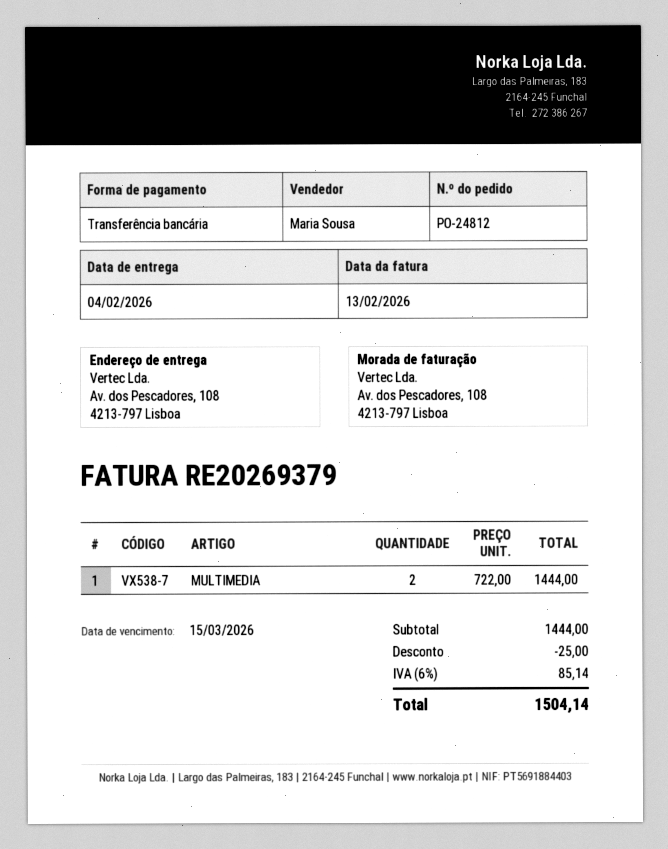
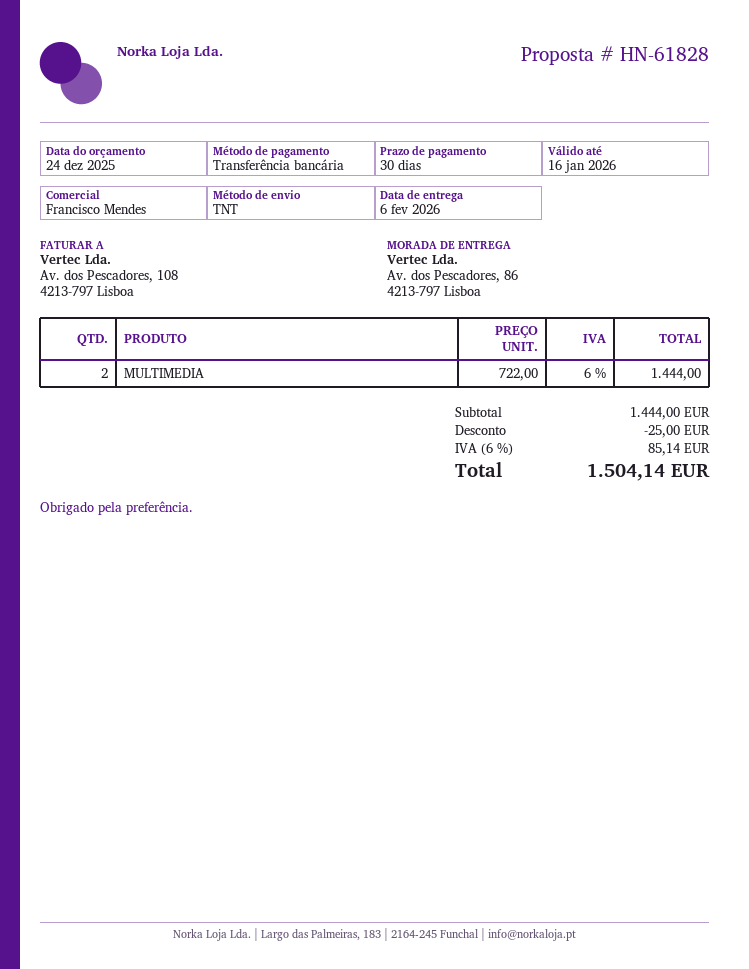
delivery date: 2026-02-04 -> 2026-02-06
sales rep: Maria Sousa -> Francisco Mendes
ship to: Av. dos Pescadores, 108, 4213-797 Lisboa -> Av. dos Pescadores, 86, 4213-797 Lisboa

